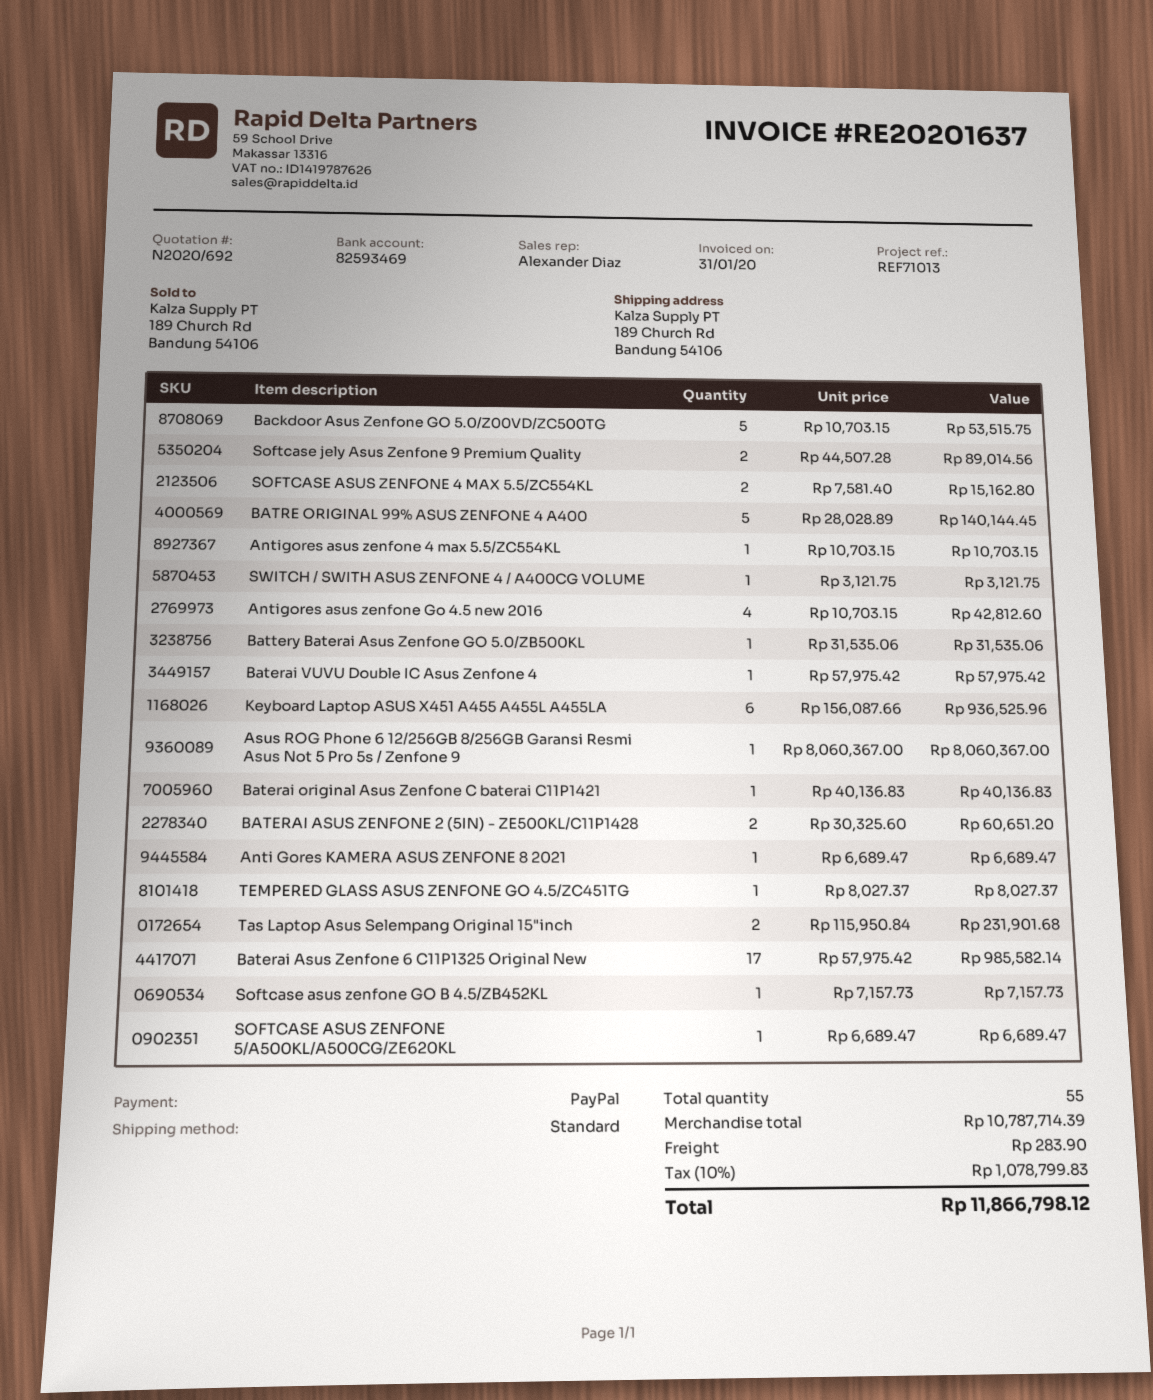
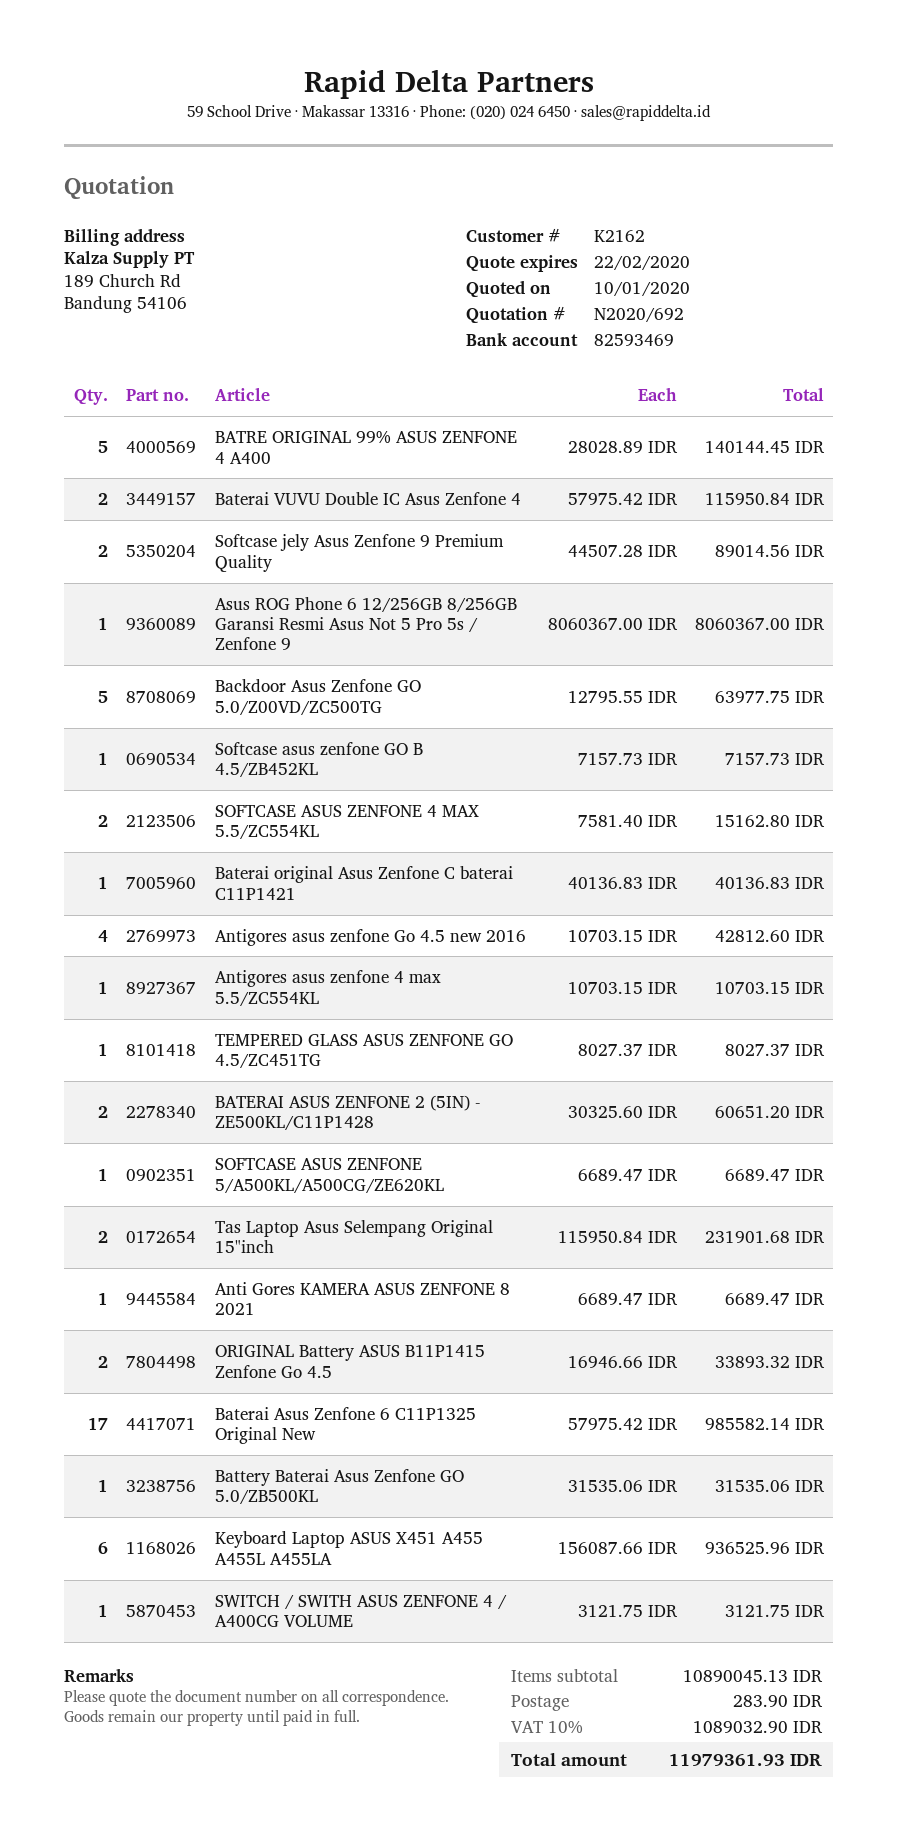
Backdoor Asus Zenfone GO 5.0/Z00VD/ZC500TG: 5 x 10703.15 = 53515.75 -> 5 x 12795.55 = 63977.75
Baterai VUVU Double IC Asus Zenfone 4: 1 x 57975.42 = 57975.42 -> 2 x 57975.42 = 115950.84
ORIGINAL Battery ASUS B11P1415 Zenfone Go 4.5: none -> 2 x 16946.66 = 33893.32
subtotal: 10787714.39 -> 10890045.13
tax: 10% = 1078799.83 -> 10% = 1089032.90
total: 11866798.12 -> 11979361.93

